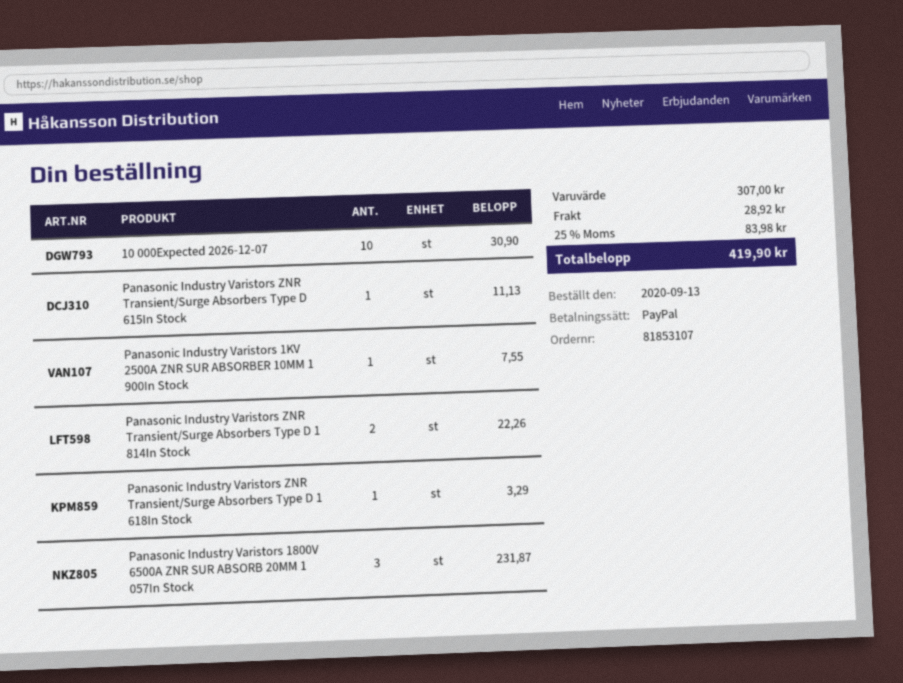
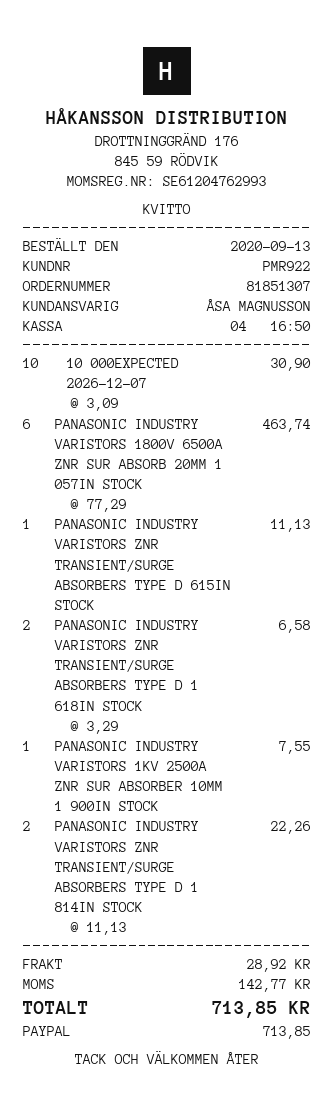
order number: 81853107 -> 81851307
Panasonic Industry Varistors ZNR Transient/Surge Absorbers Type D 1 618In Stock: 1 for 3.29 -> 2 for 6.58
Panasonic Industry Varistors 1800V 6500A ZNR SUR ABSORB 20MM 1 057In Stock: 3 for 231.87 -> 6 for 463.74
tax: 83.98 -> 142.77
total: 419.90 -> 713.85

